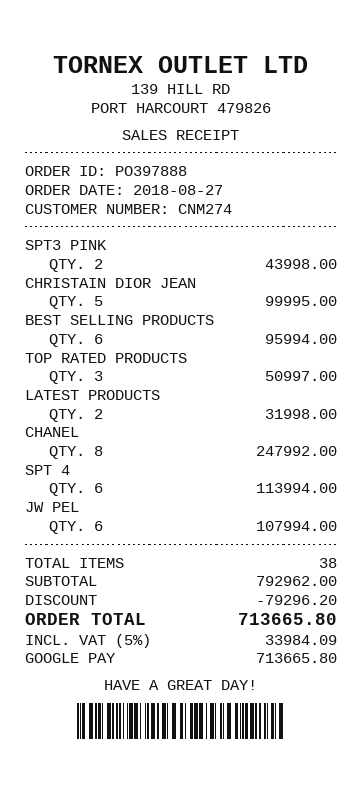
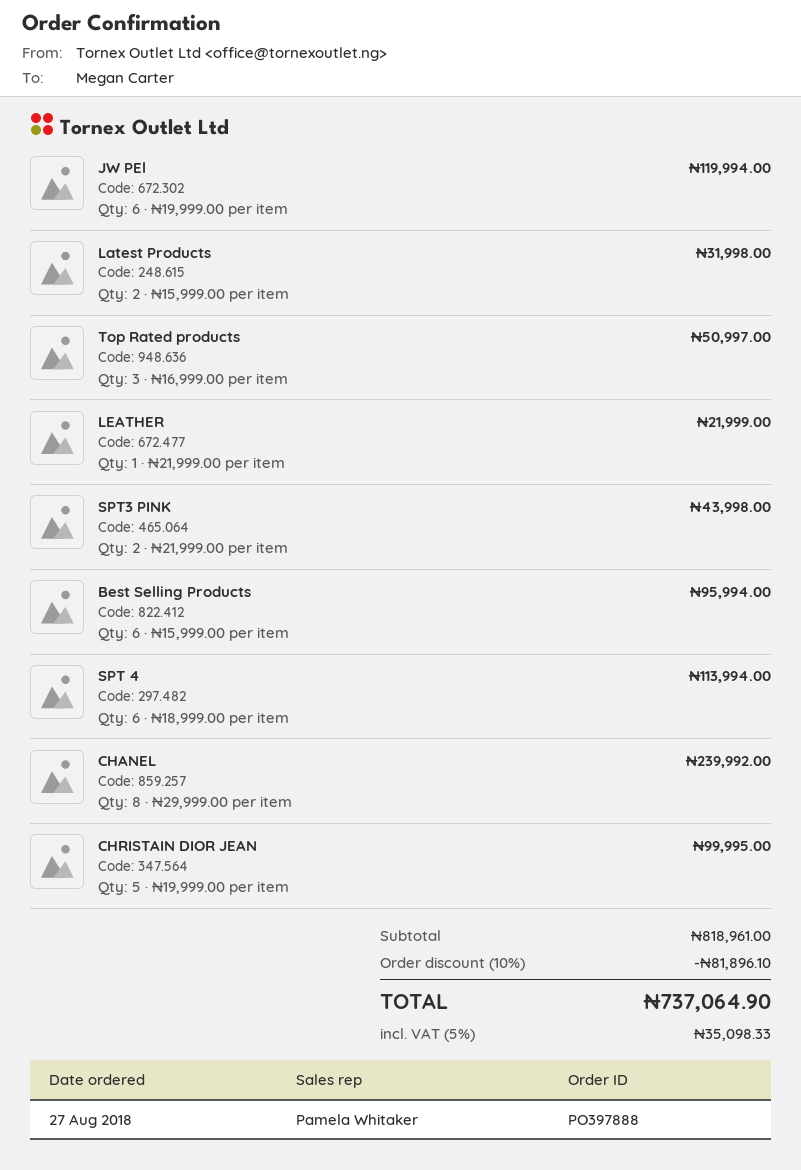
CHANEL: 8 for 247992.00 -> 8 for 239992.00
JW PEL: 6 for 107994.00 -> 6 for 119994.00
LEATHER: none -> 1 for 21999.00
subtotal: 792962.00 -> 818961.00
discount: 79296.20 -> 81896.10
tax: 5% = 33984.09 -> 5% = 35098.33
total: 713665.80 -> 737064.90

